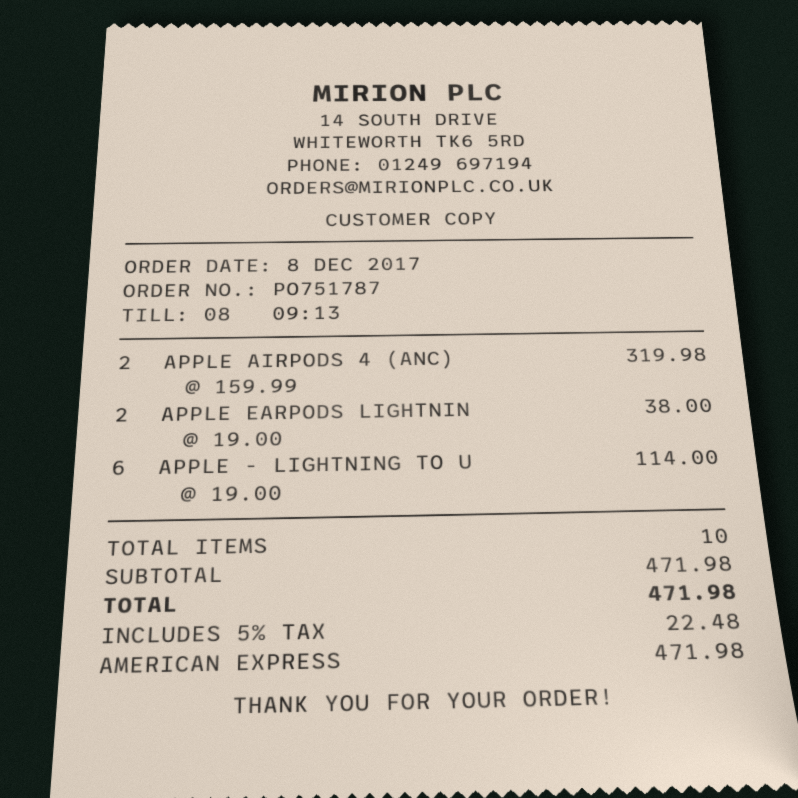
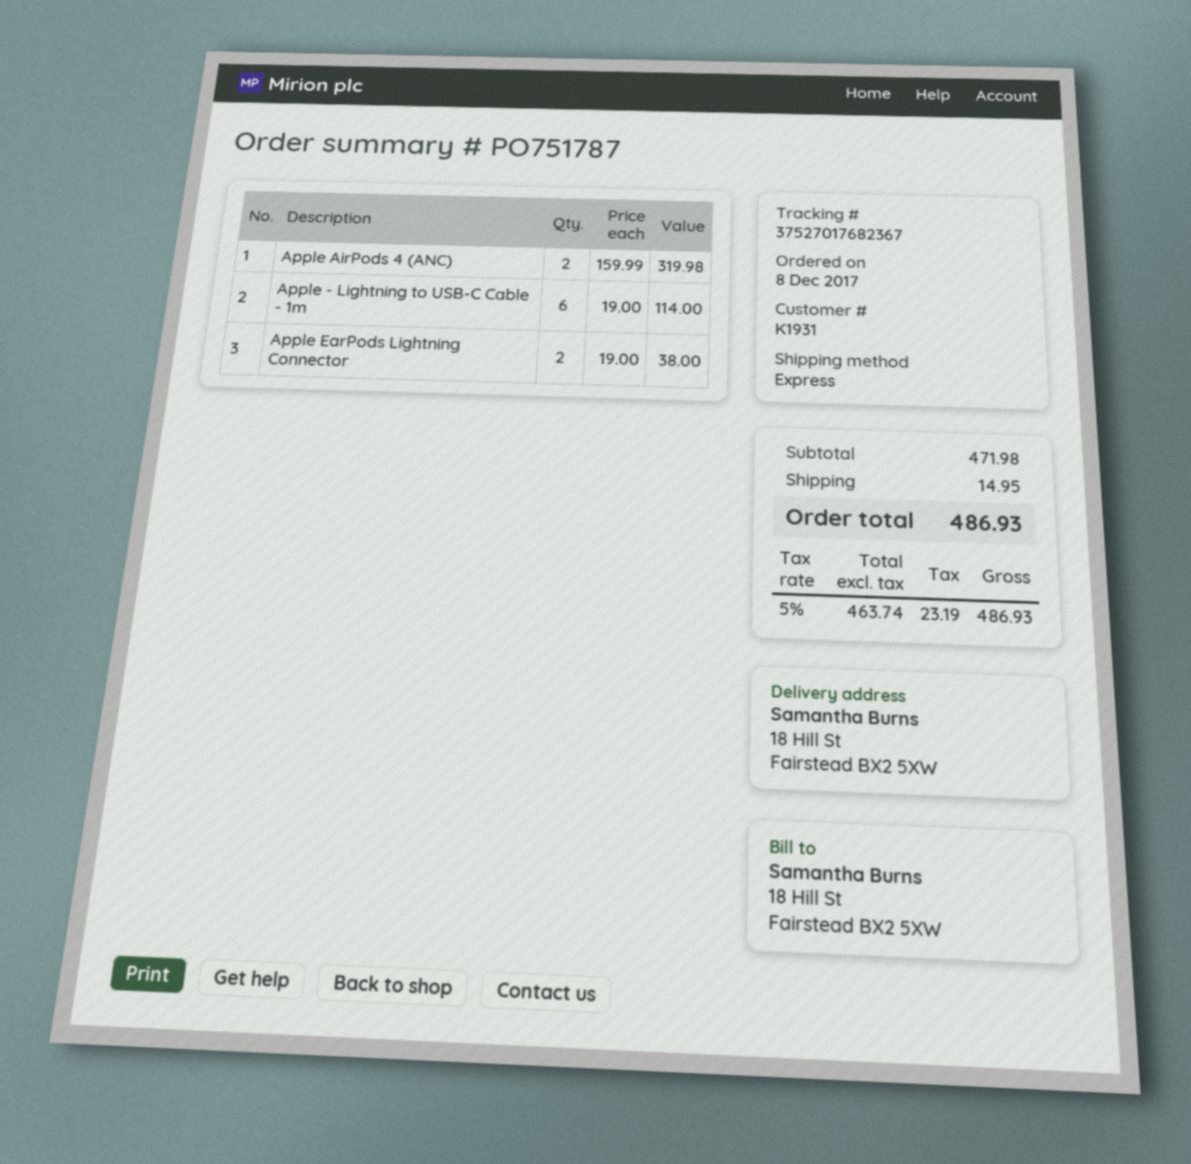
shipping: none -> 14.95
tax: 5% = 22.48 -> 5% = 23.19
total: 471.98 -> 486.93

